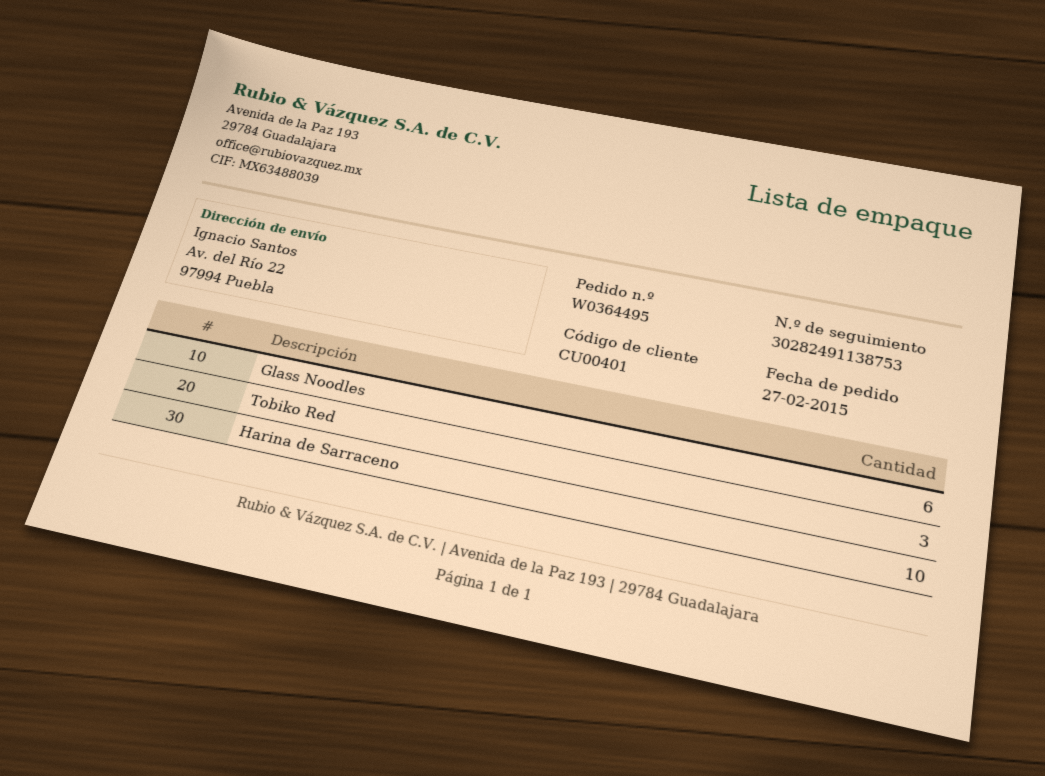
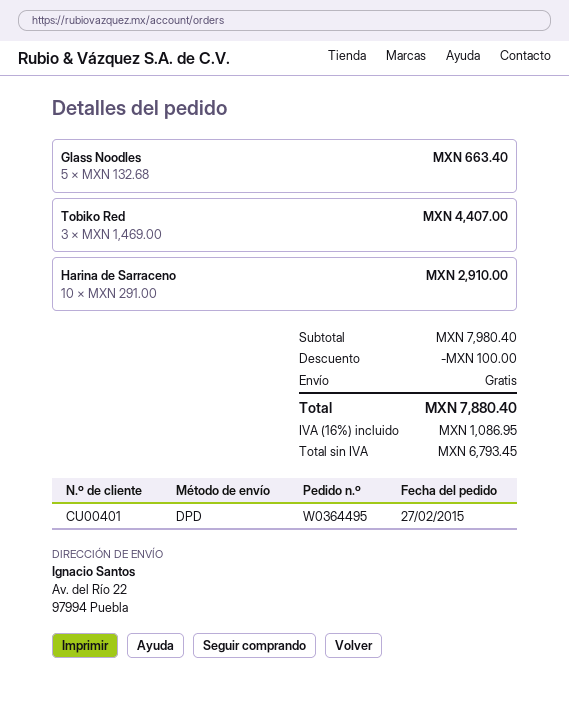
Glass Noodles: 6 -> 5

